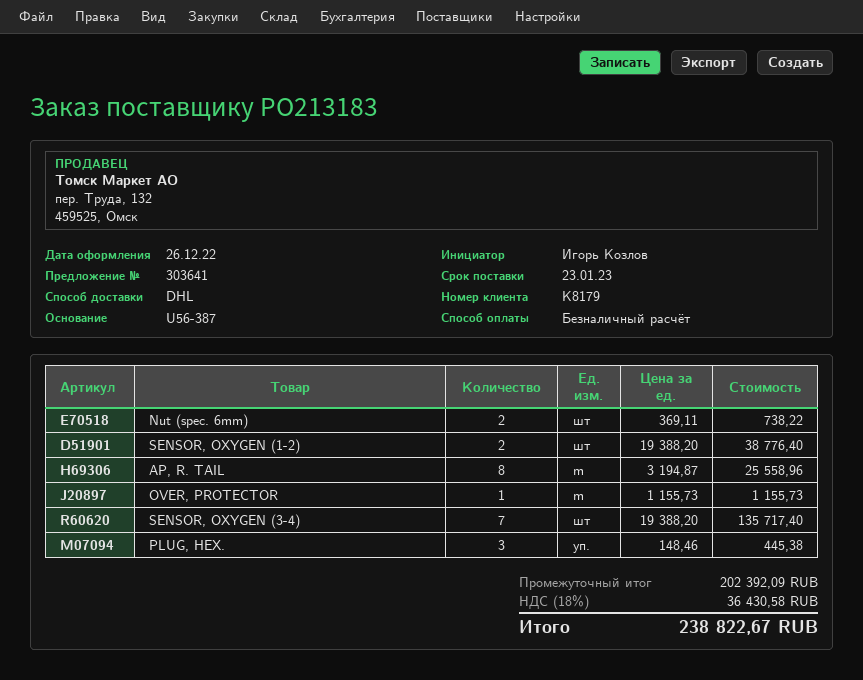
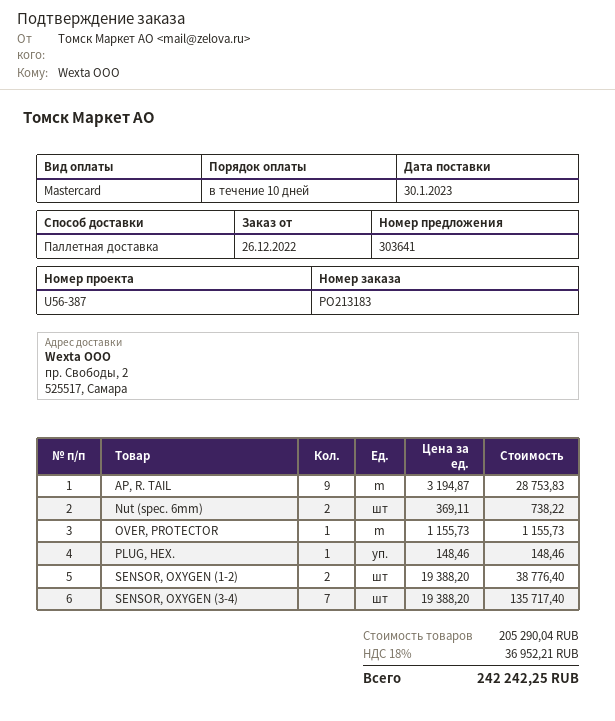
delivery date: 2023-01-23 -> 2023-01-30
payment method: bank transfer -> Mastercard
shipping method: DHL -> pallet freight
AP, R. TAIL: 8 x 3194.87 = 25558.96 -> 9 x 3194.87 = 28753.83
PLUG, HEX.: 3 x 148.46 = 445.38 -> 1 x 148.46 = 148.46
subtotal: 202392.09 -> 205290.04
tax: 18% = 36430.58 -> 18% = 36952.21
total: 238822.67 -> 242242.25

